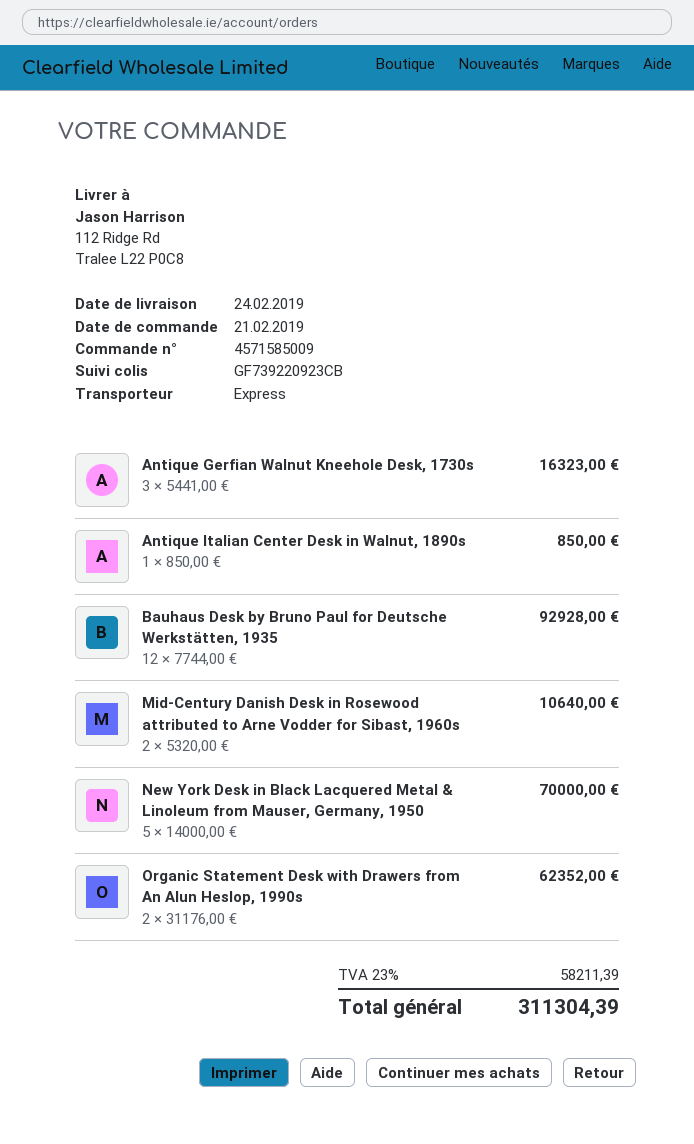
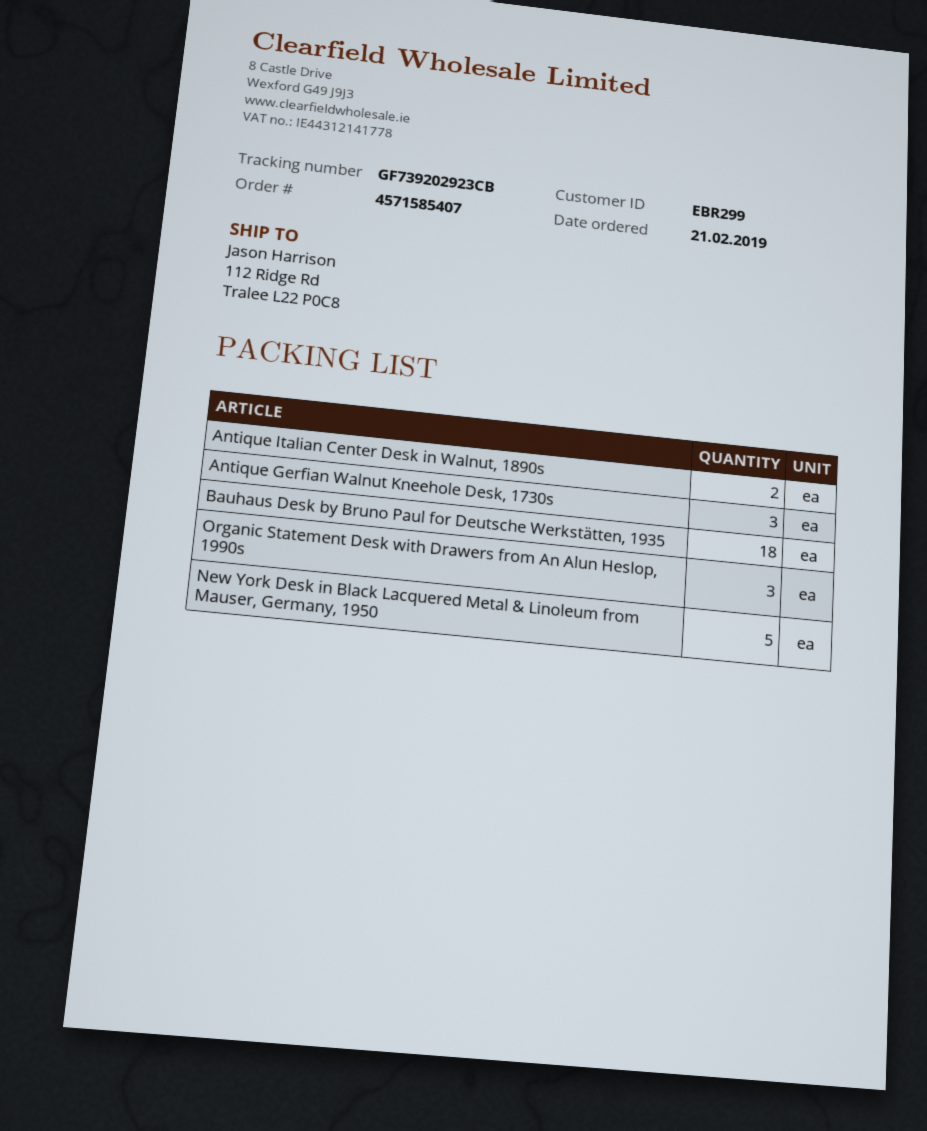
order number: 4571585009 -> 4571585407
tracking number: GF739220923CB -> GF739202923CB
Antique Italian Center Desk in Walnut, 1890s: 1 -> 2
Bauhaus Desk by Bruno Paul for Deutsche Werkstätten, 1935: 12 -> 18
Mid-Century Danish Desk in Rosewood attributed to Arne Vodder for Sibast, 1960s: 2 -> none
Organic Statement Desk with Drawers from An Alun Heslop, 1990s: 2 -> 3

